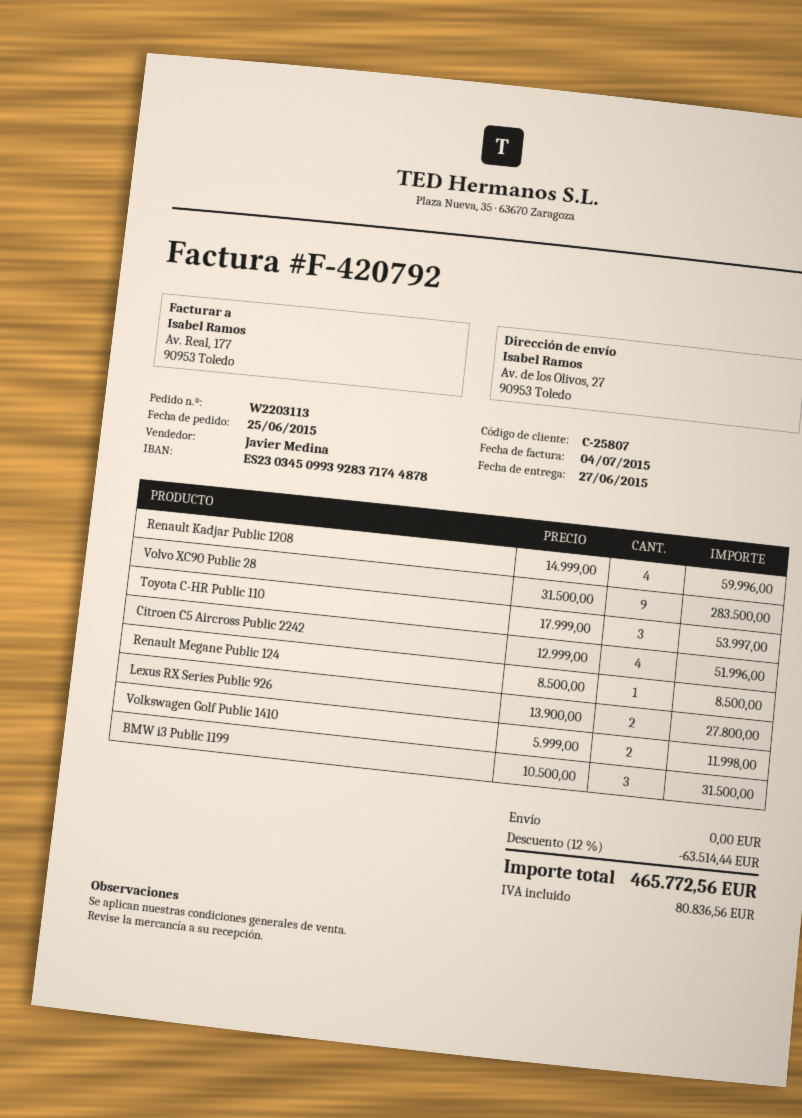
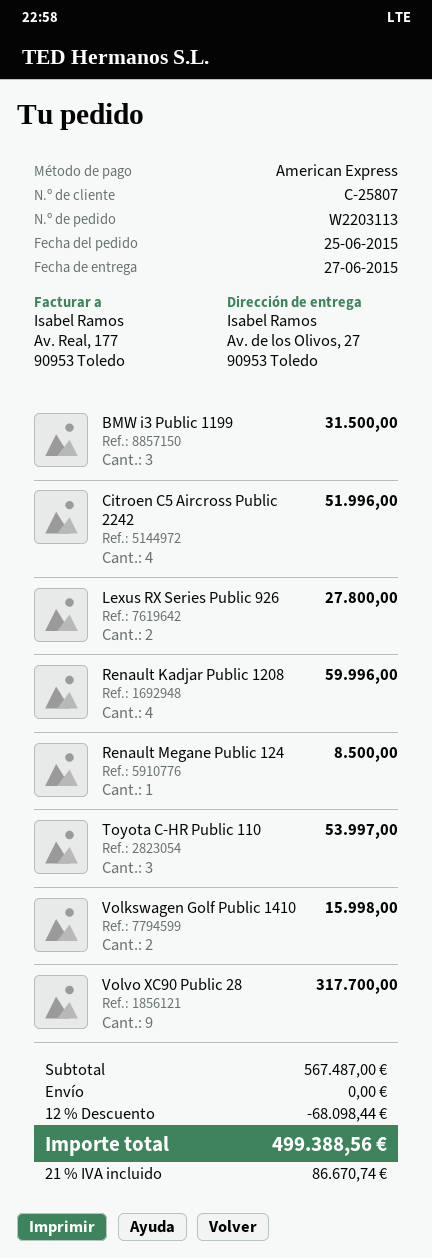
Volvo XC90 Public 28: 9 for 283500.00 -> 9 for 317700.00
Volkswagen Golf Public 1410: 2 for 11998.00 -> 2 for 15998.00
discount: 12% = 63514.44 -> 12% = 68098.44
tax: 80836.56 -> 86670.74
total: 465772.56 -> 499388.56

